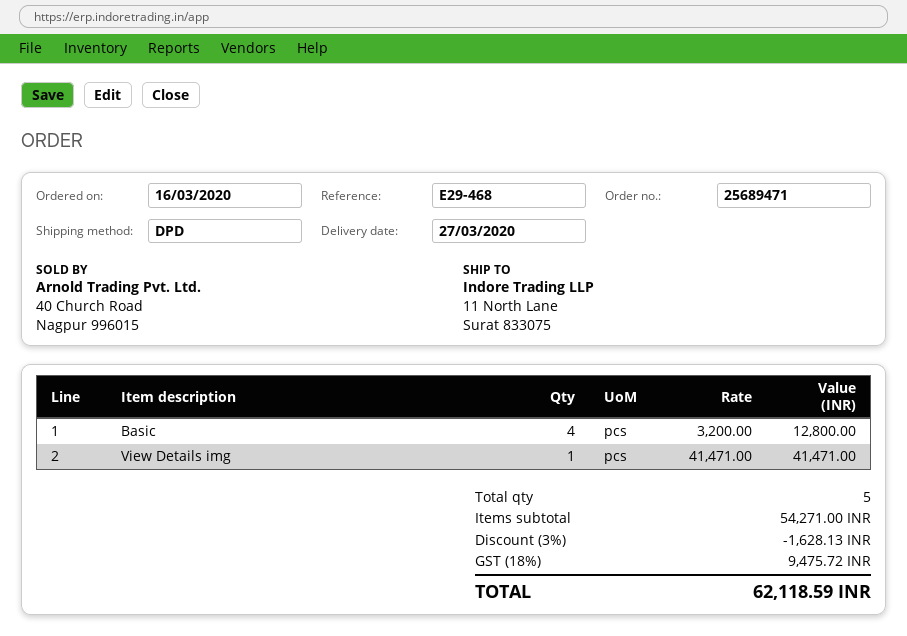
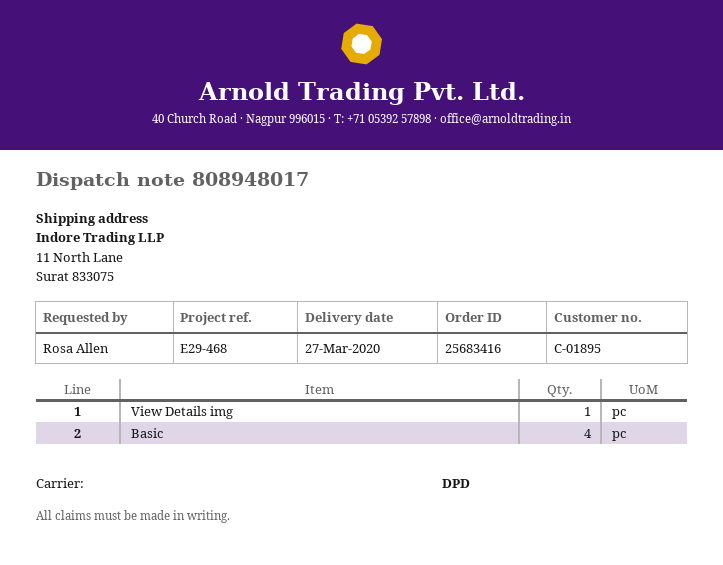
order number: 25689471 -> 25683416

